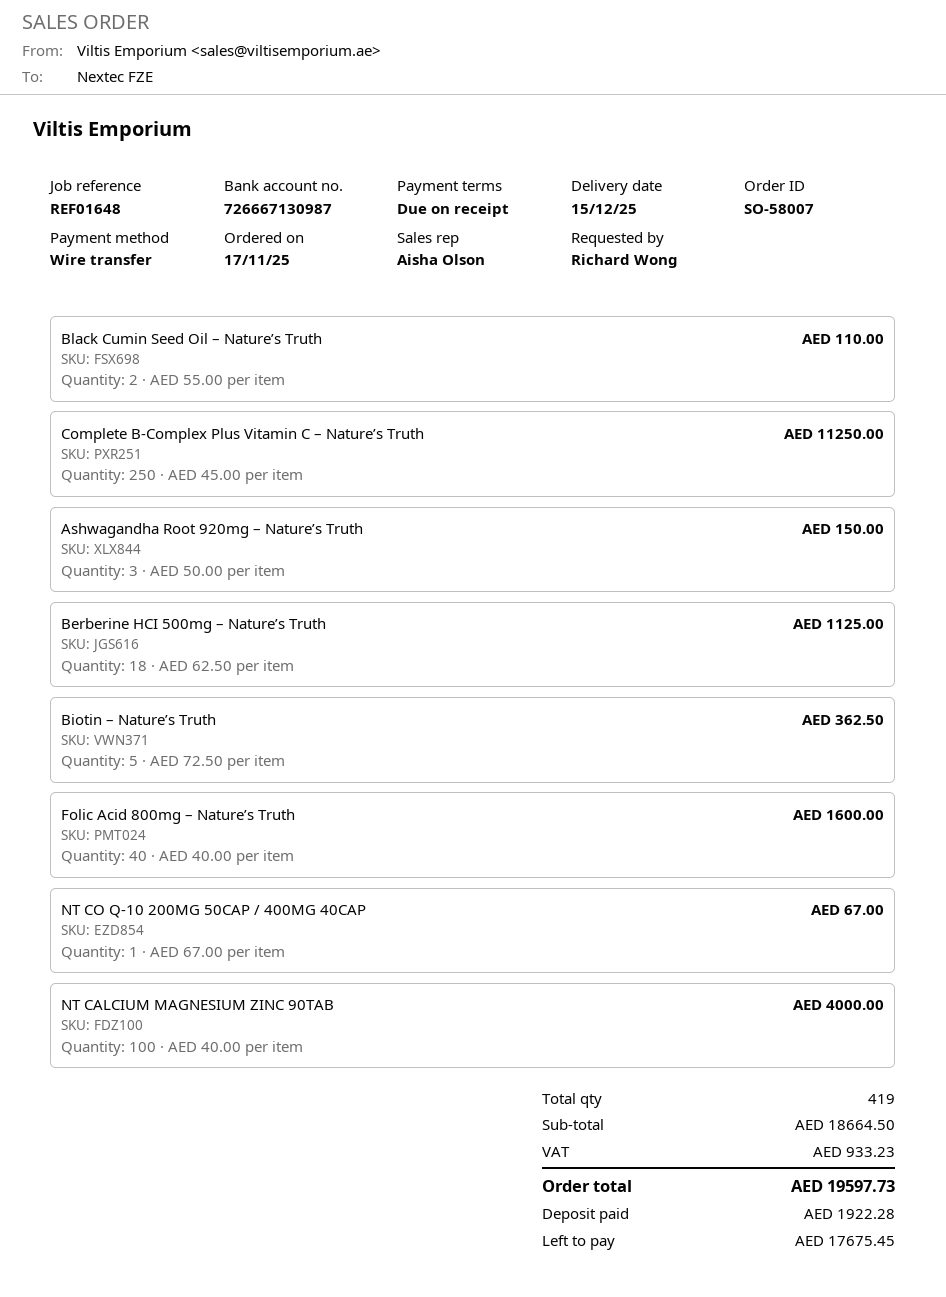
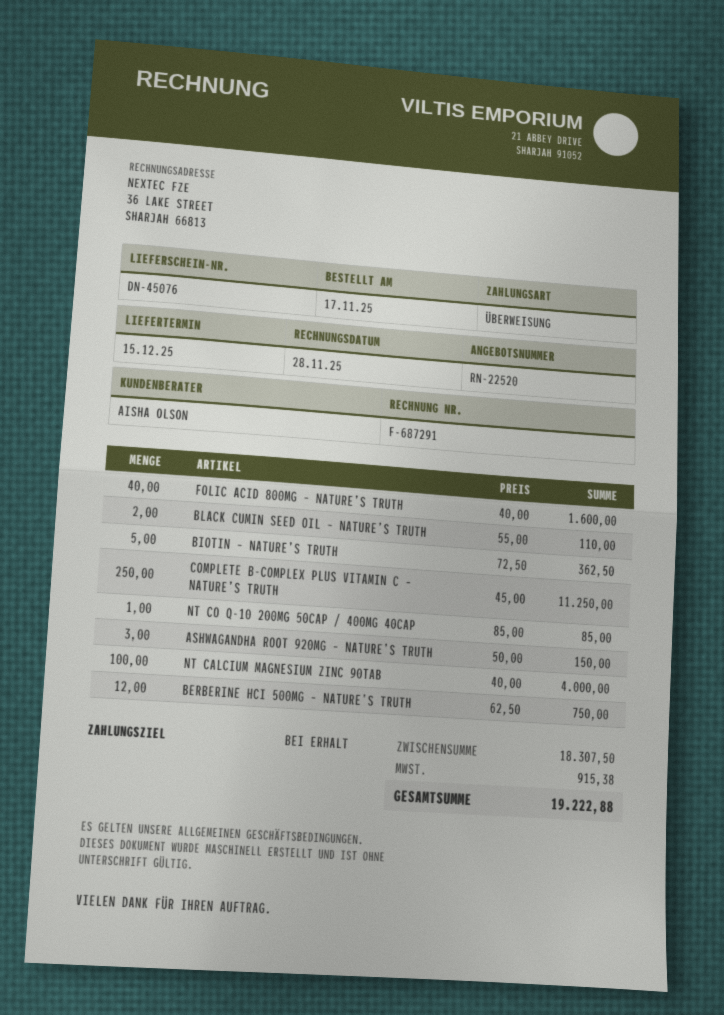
Berberine HCI 500mg – Nature’s Truth: 18 x 62.50 = 1125.00 -> 12 x 62.50 = 750.00
NT CO Q-10 200MG 50CAP / 400MG 40CAP: 1 x 67.00 = 67.00 -> 1 x 85.00 = 85.00
subtotal: 18664.50 -> 18307.50
tax: 933.23 -> 915.38
total: 19597.73 -> 19222.88

